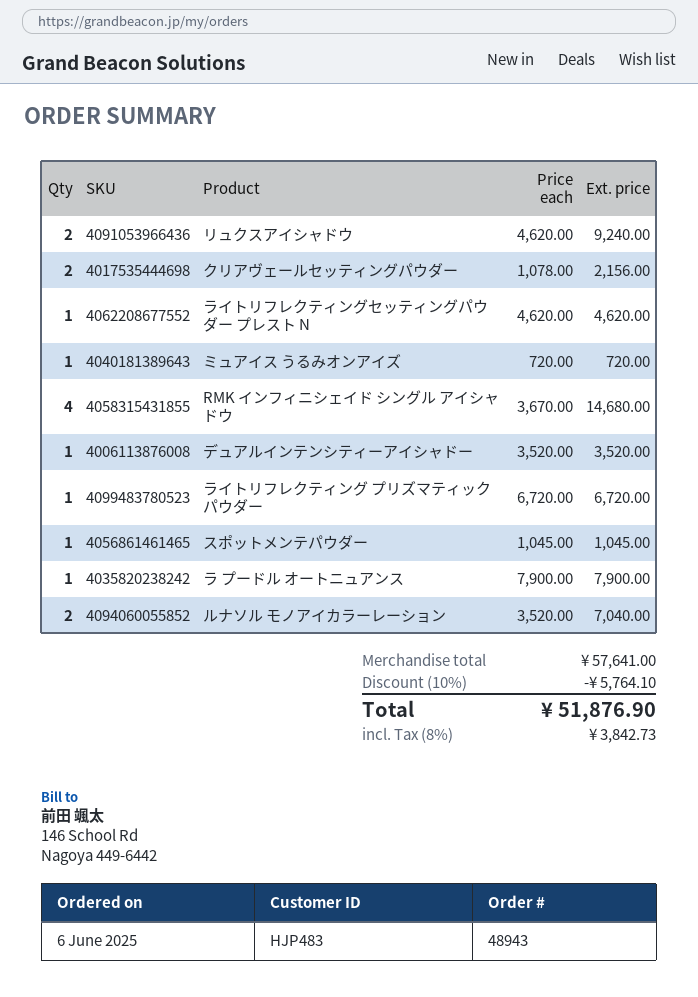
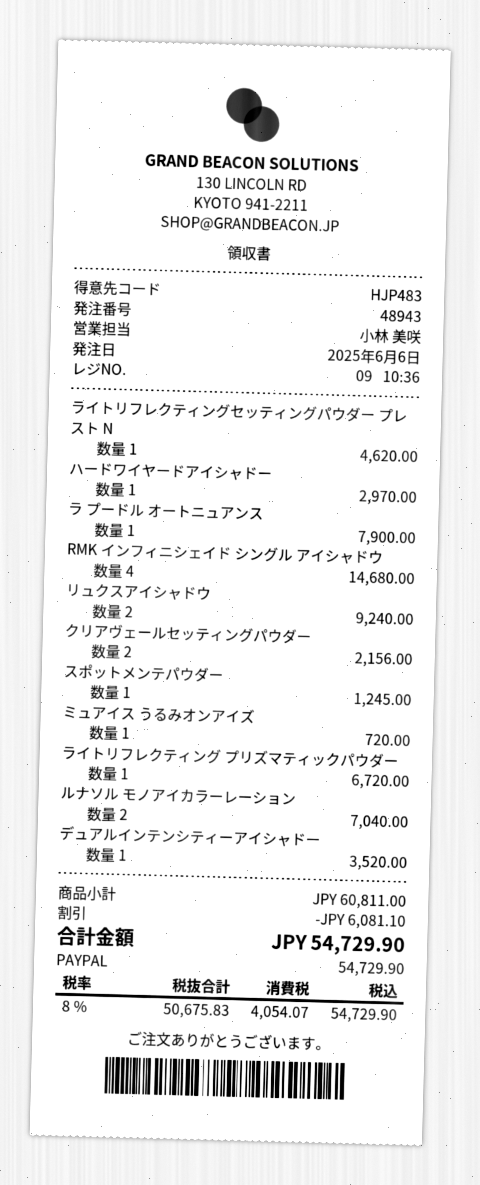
スポットメンテパウダー: 1 for 1045.00 -> 1 for 1245.00
ハードワイヤードアイシャドー: none -> 1 for 2970.00
subtotal: 57641.00 -> 60811.00
discount: 5764.10 -> 6081.10
tax: 8% = 3842.73 -> 8% = 4054.07
total: 51876.90 -> 54729.90

